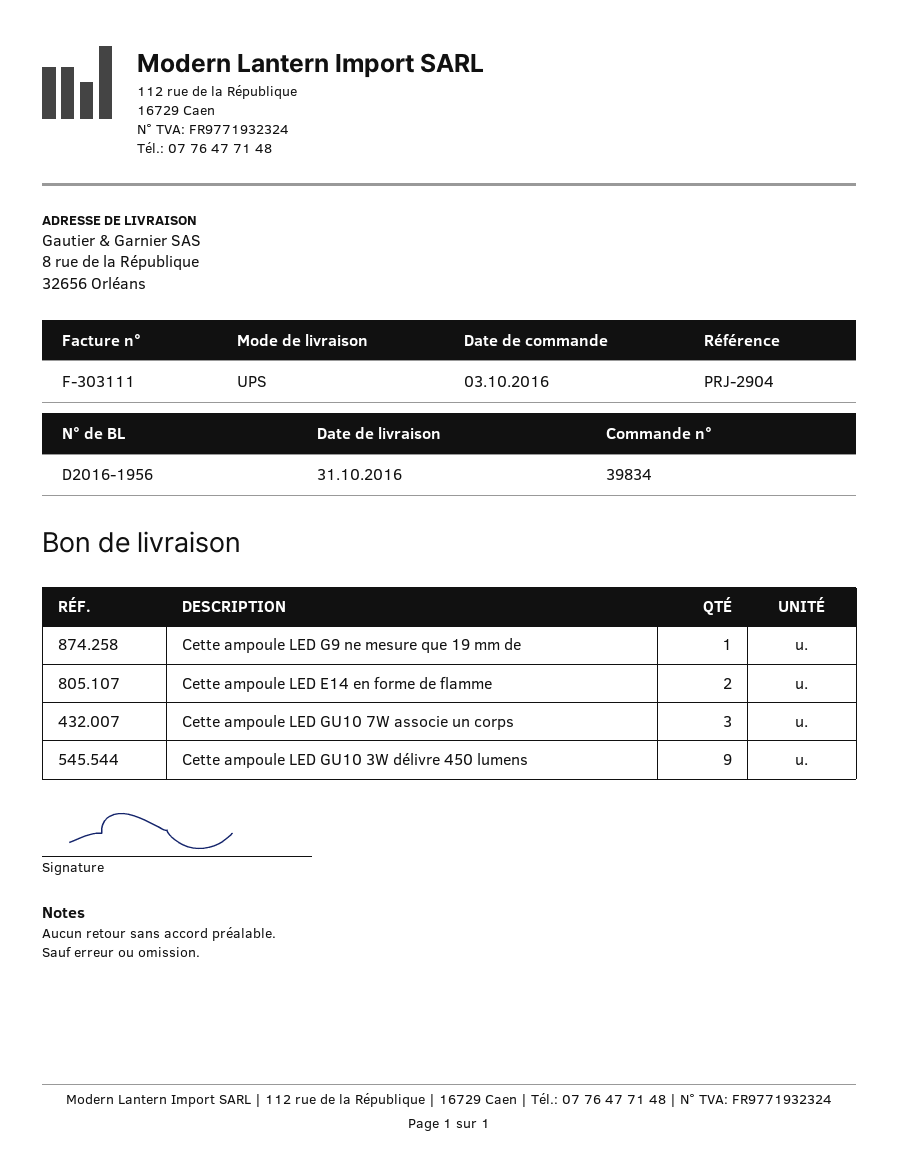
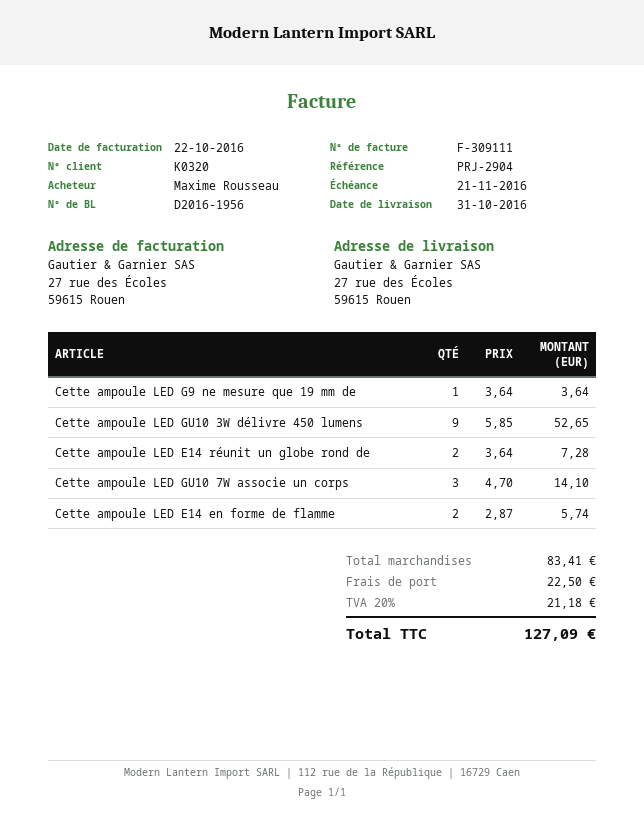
invoice number: F-303111 -> F-309111
ship to: 8 rue de la République, 32656 Orléans -> 27 rue des Écoles, 59615 Rouen
Cette ampoule LED E14 réunit un globe rond de: none -> 2

